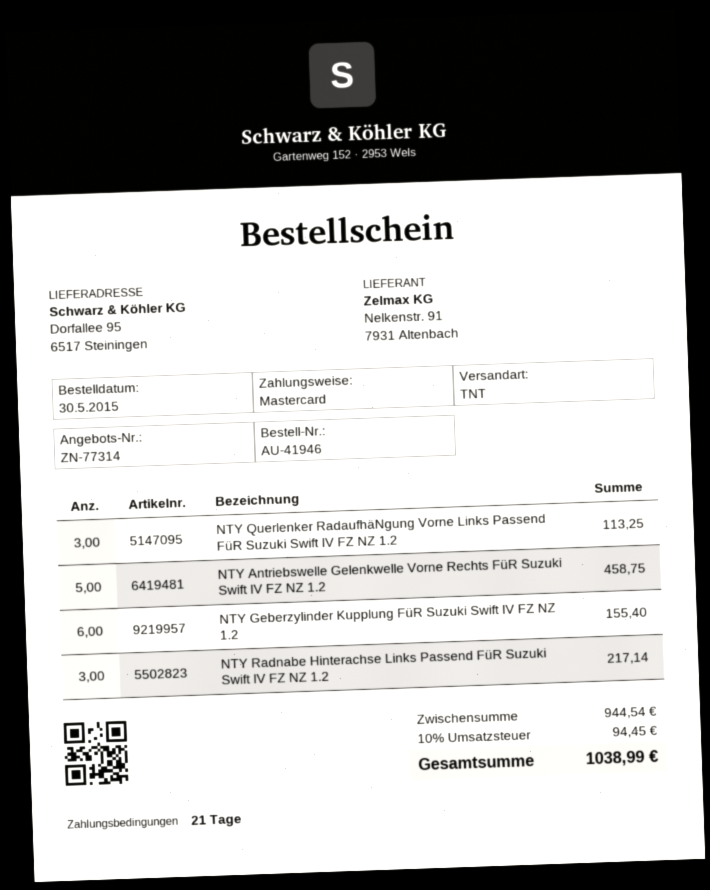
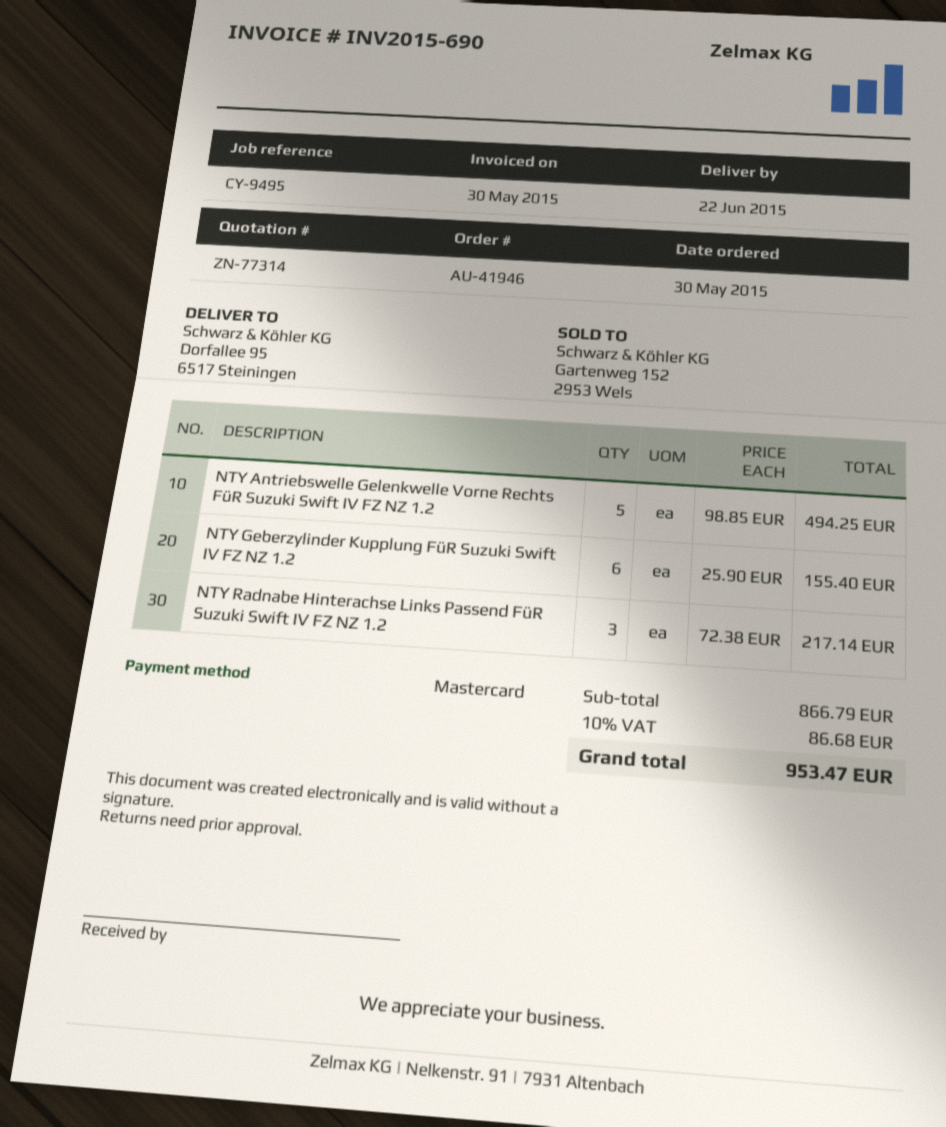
NTY Querlenker RadaufhäNgung Vorne Links Passend FüR Suzuki Swift IV FZ NZ 1.2: 3 for 113.25 -> none
NTY Antriebswelle Gelenkwelle Vorne Rechts FüR Suzuki Swift IV FZ NZ 1.2: 5 for 458.75 -> 5 for 494.25
subtotal: 944.54 -> 866.79
tax: 10% = 94.45 -> 10% = 86.68
total: 1038.99 -> 953.47

